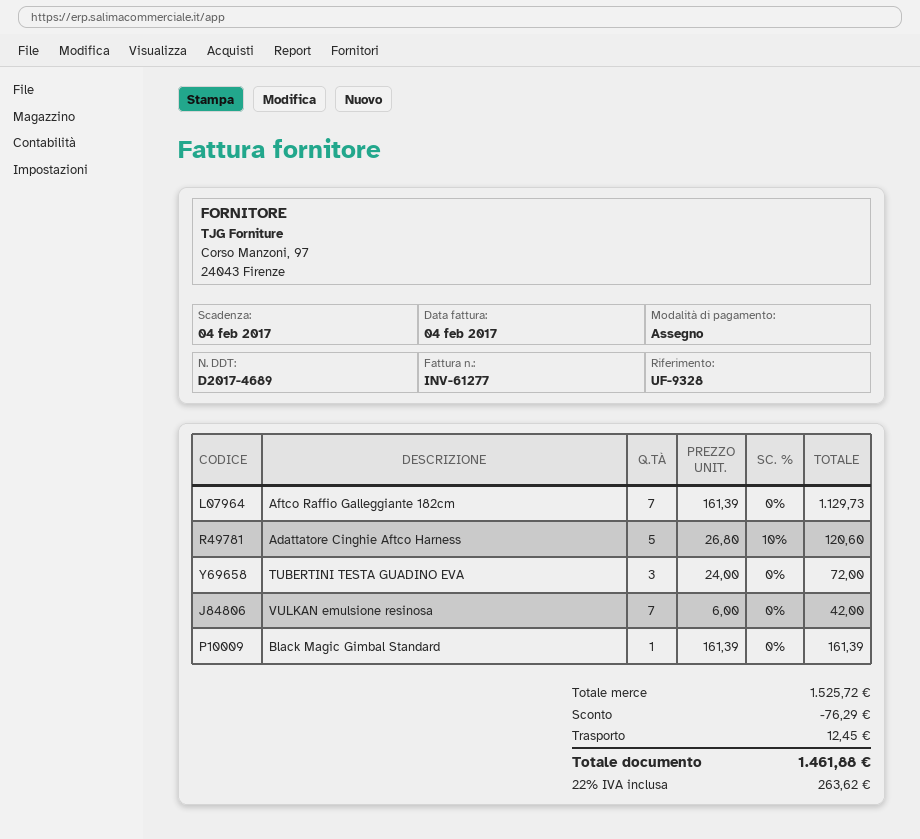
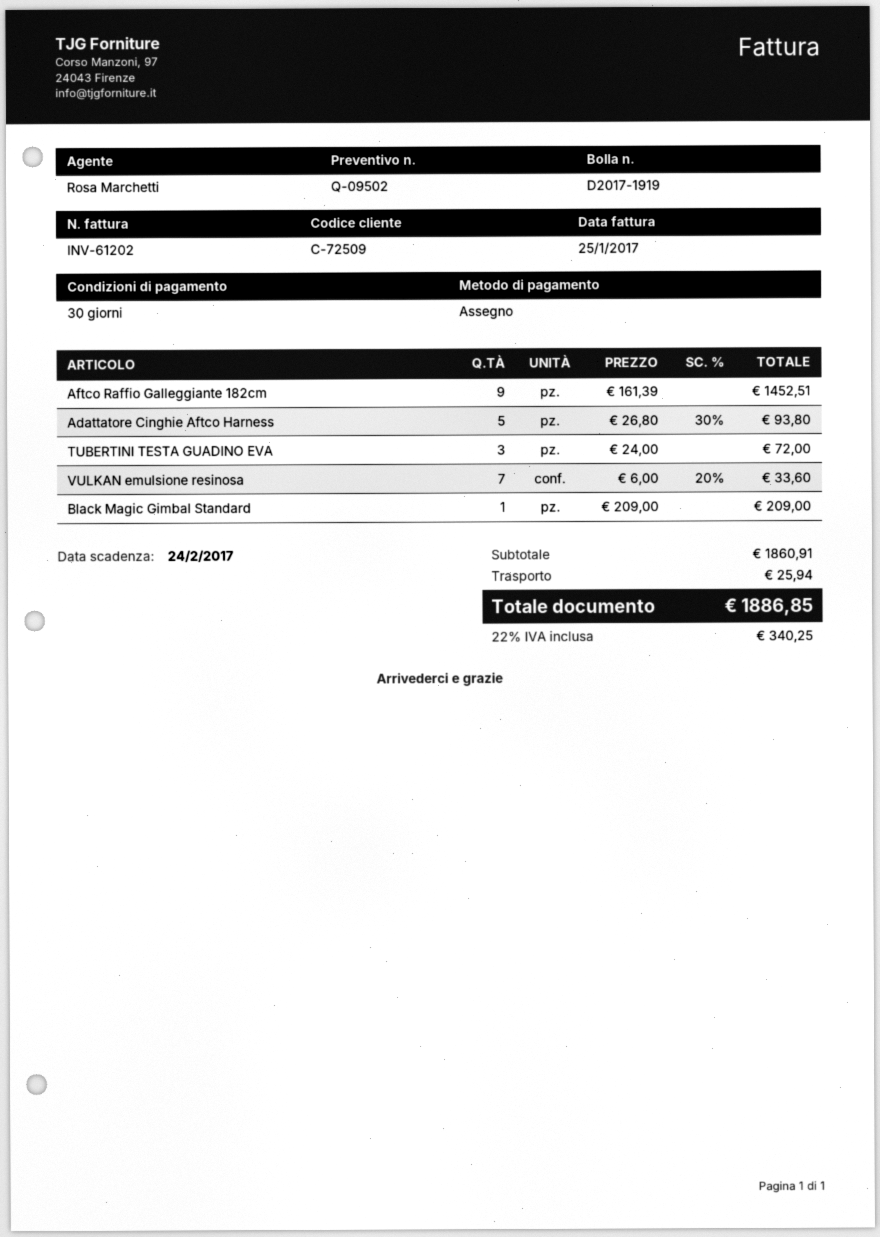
delivery note number: D2017-4689 -> D2017-1919
invoice number: INV-61277 -> INV-61202
invoice date: 2017-02-04 -> 2017-01-25
due date: 2017-02-04 -> 2017-02-24
Aftco Raffio Galleggiante 182cm: 7 x 161.39 = 1129.73 -> 9 x 161.39 = 1452.51
Adattatore Cinghie Aftco Harness: 5 x 26.80 - 10% = 120.60 -> 5 x 26.80 - 30% = 93.80
VULKAN emulsione resinosa: 7 x 6.00 = 42.00 -> 7 x 6.00 - 20% = 33.60
Black Magic Gimbal Standard: 1 x 161.39 = 161.39 -> 1 x 209.00 = 209.00
subtotal: 1525.72 -> 1860.91
discount: 76.29 -> none
shipping: 12.45 -> 25.94
tax: 22% = 263.62 -> 22% = 340.25
total: 1461.88 -> 1886.85

